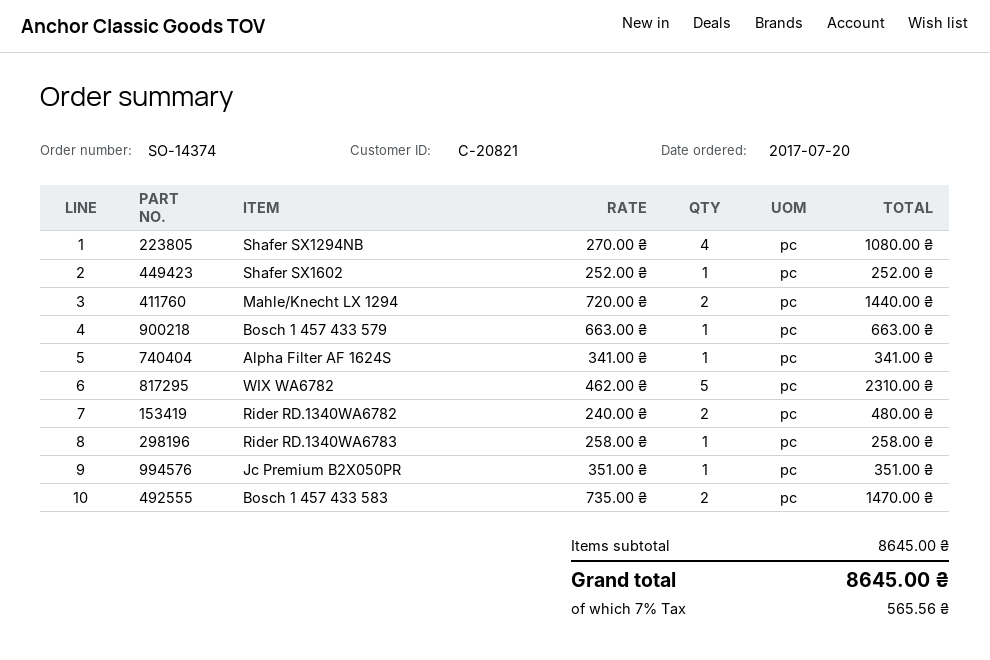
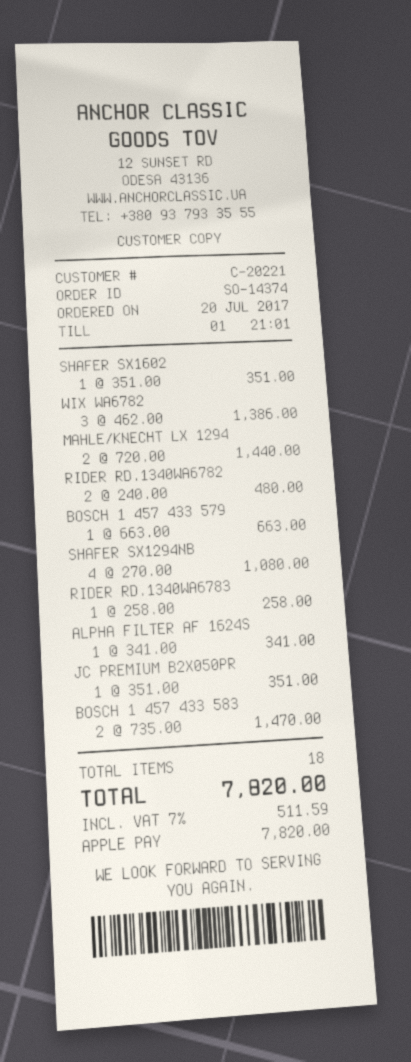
customer number: C-20821 -> C-20221
Shafer SX1602: 1 x 252.00 = 252.00 -> 1 x 351.00 = 351.00
WIX WA6782: 5 x 462.00 = 2310.00 -> 3 x 462.00 = 1386.00
tax: 7% = 565.56 -> 7% = 511.59
total: 8645.00 -> 7820.00

